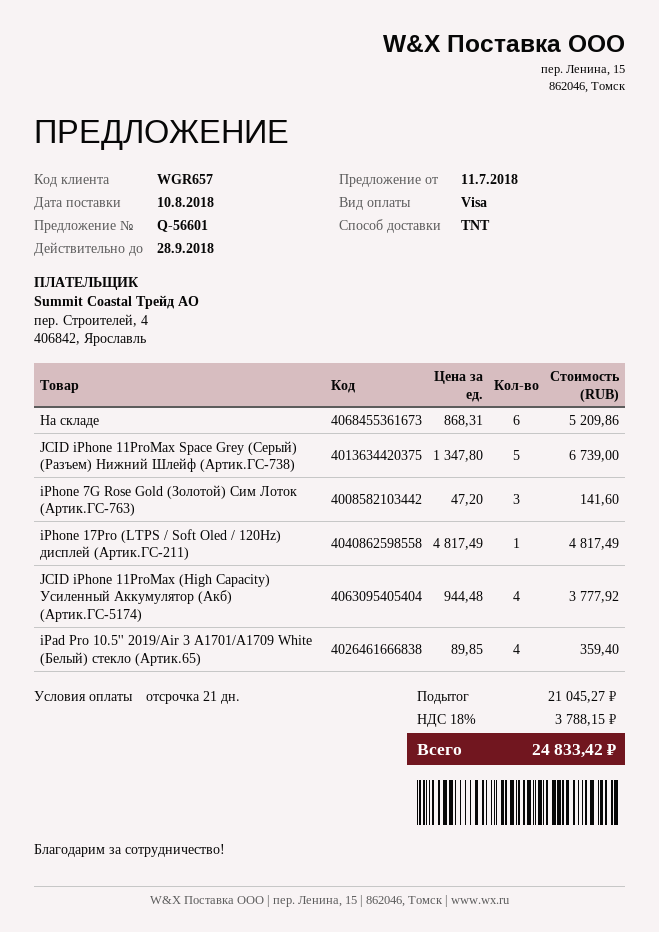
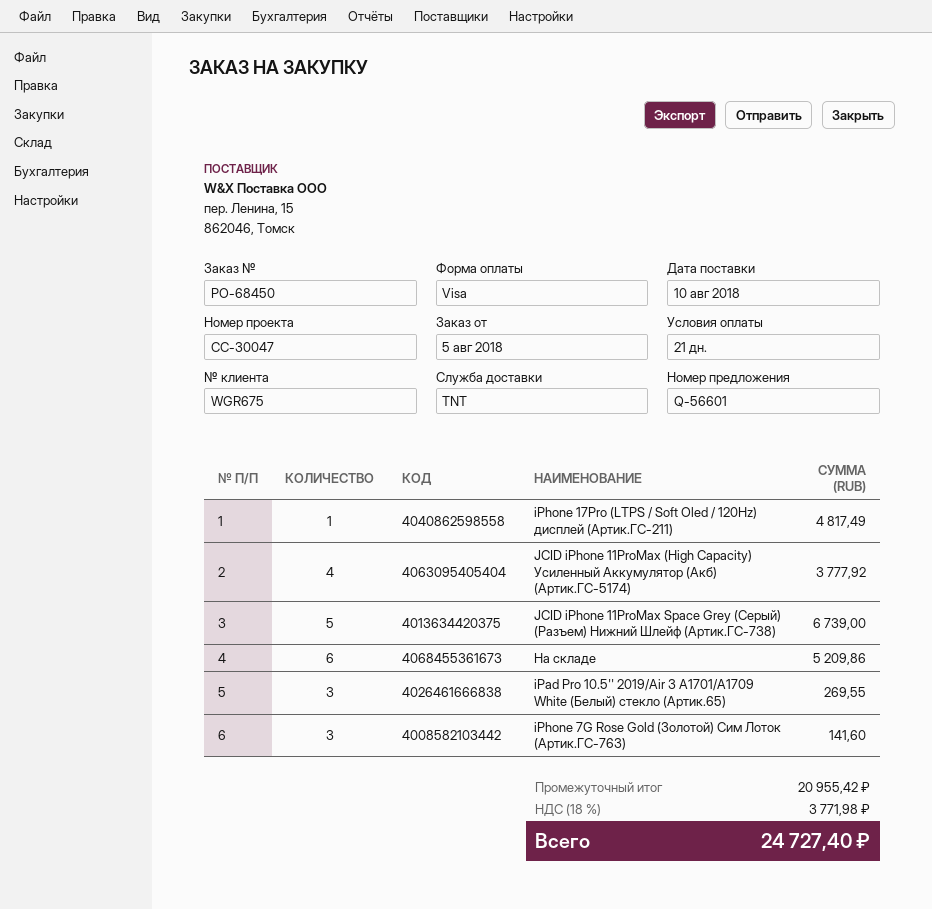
customer number: WGR657 -> WGR675
iPad Pro 10.5'' 2019/Air 3 A1701/A1709 White (Белый) стекло (Артик.65): 4 for 359.40 -> 3 for 269.55
subtotal: 21045.27 -> 20955.42
tax: 18% = 3788.15 -> 18% = 3771.98
total: 24833.42 -> 24727.40

